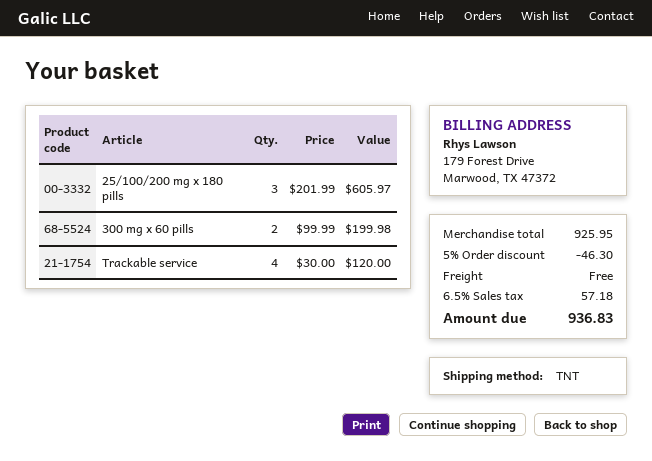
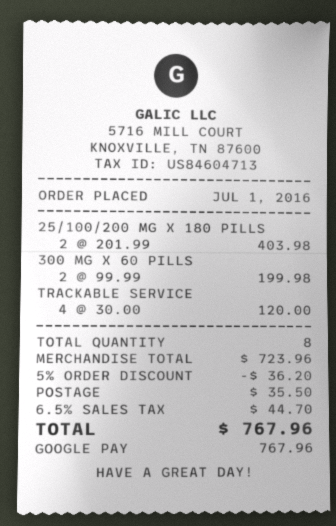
25/100/200 mg x 180 pills: 3 x 201.99 = 605.97 -> 2 x 201.99 = 403.98
subtotal: 925.95 -> 723.96
discount: 5% = 46.30 -> 5% = 36.20
shipping: 0.00 -> 35.50
tax: 6.5% = 57.18 -> 6.5% = 44.70
total: 936.83 -> 767.96

